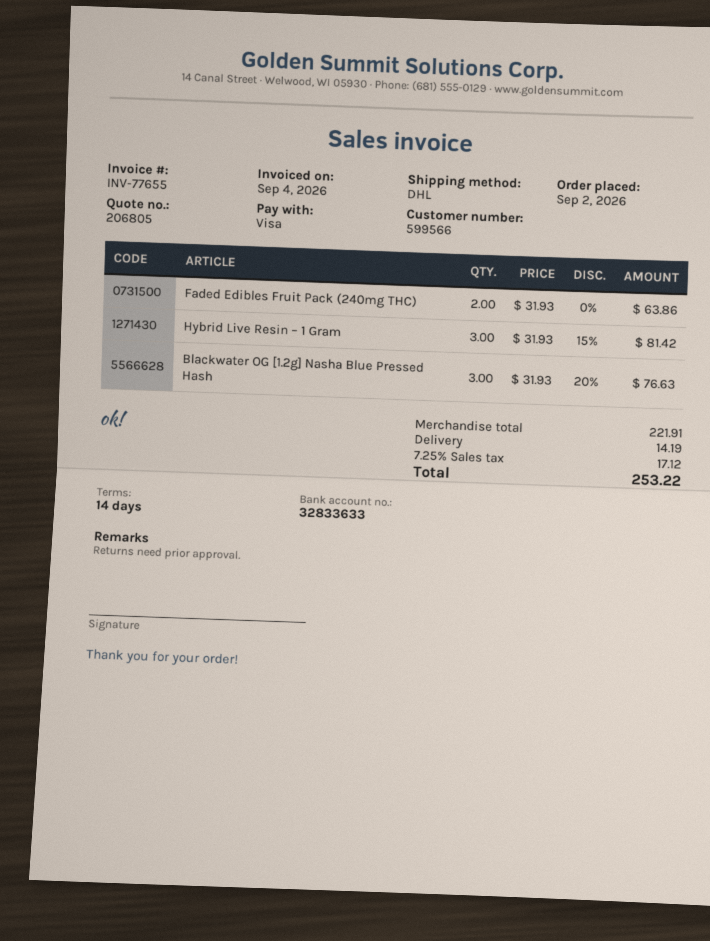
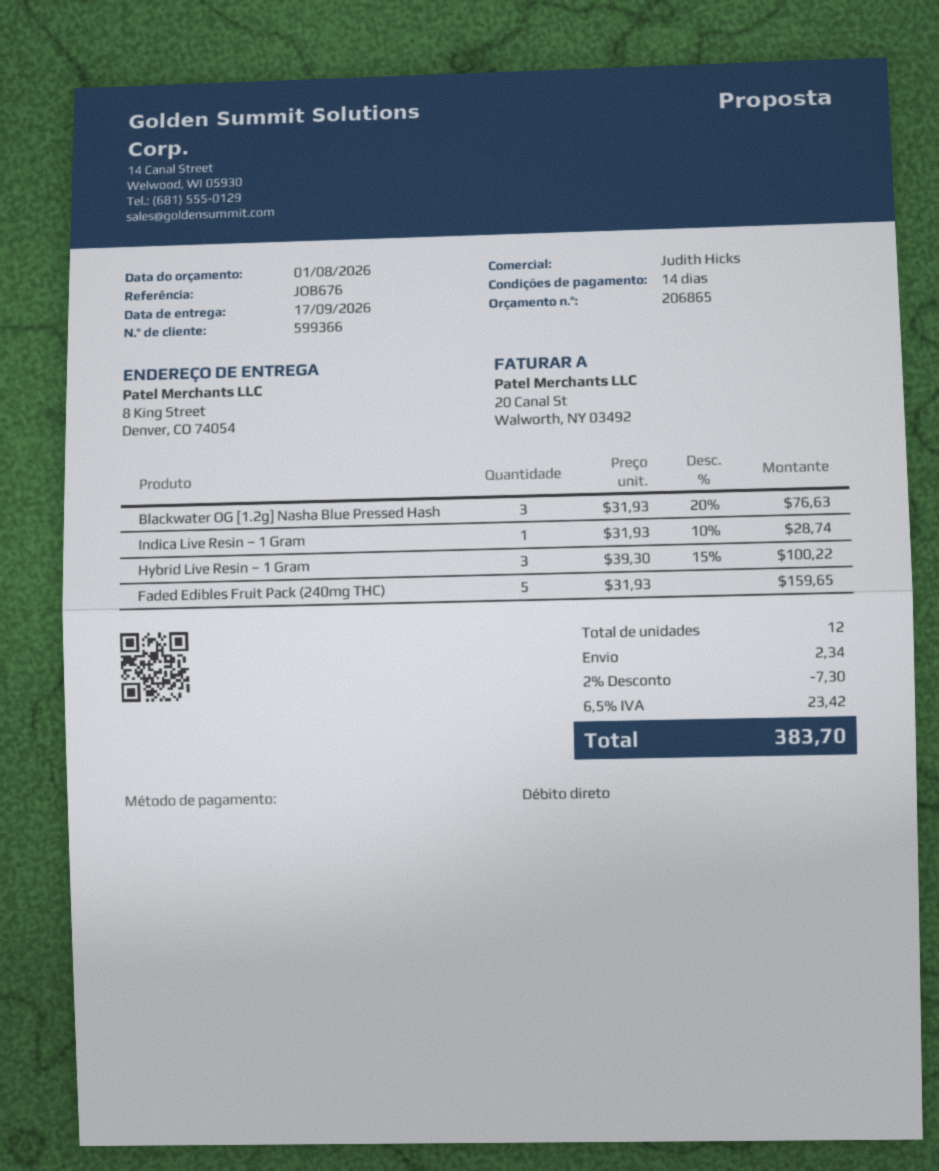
quote number: 206805 -> 206865
customer number: 599566 -> 599366
payment method: Visa -> direct debit
Faded Edibles Fruit Pack (240mg THC): 2 x 31.93 = 63.86 -> 5 x 31.93 = 159.65
Hybrid Live Resin – 1 Gram: 3 x 31.93 - 15% = 81.42 -> 3 x 39.30 - 15% = 100.22
Indica Live Resin – 1 Gram: none -> 1 x 31.93 - 10% = 28.74
discount: none -> 2% = 7.30
shipping: 14.19 -> 2.34
tax: 7.25% = 17.12 -> 6.5% = 23.42
total: 253.22 -> 383.70

